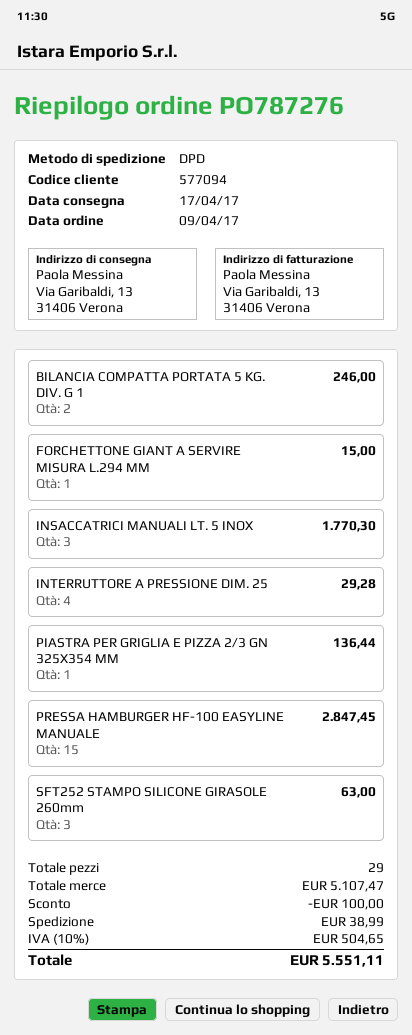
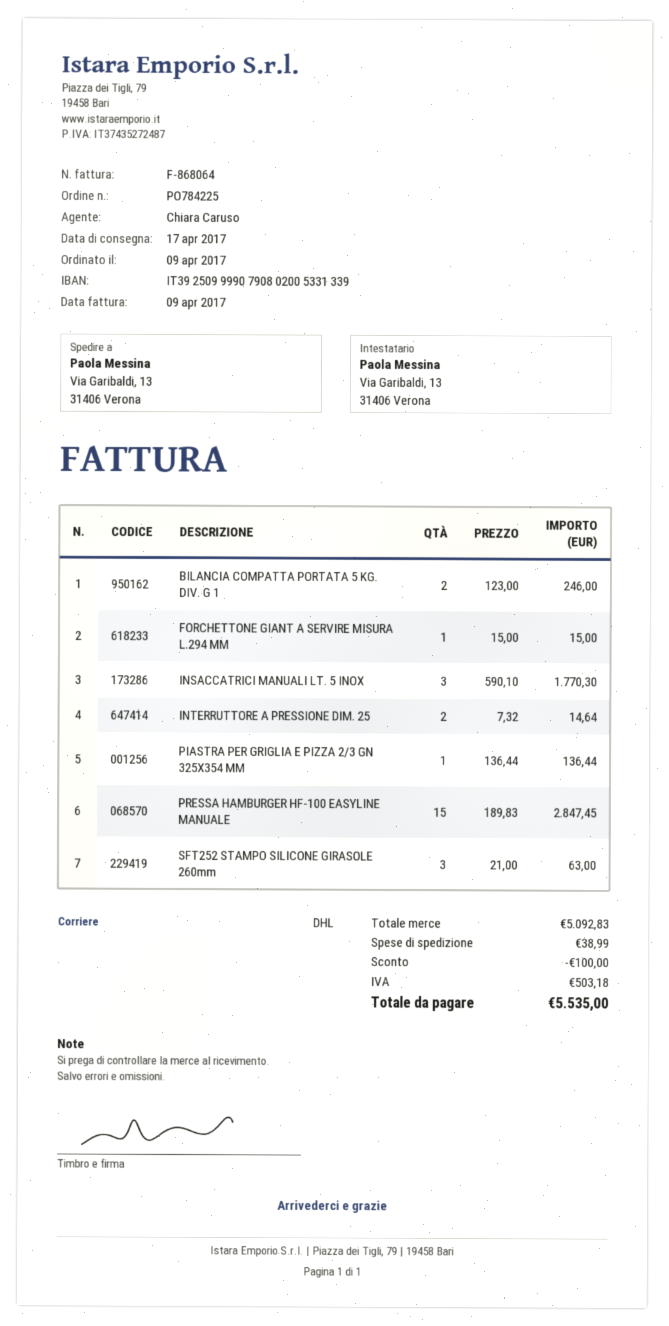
order number: PO787276 -> PO784225
shipping method: DPD -> DHL
INTERRUTTORE A PRESSIONE DIM. 25: 4 for 29.28 -> 2 for 14.64
subtotal: 5107.47 -> 5092.83
tax: 504.65 -> 503.18
total: 5551.11 -> 5535.00

